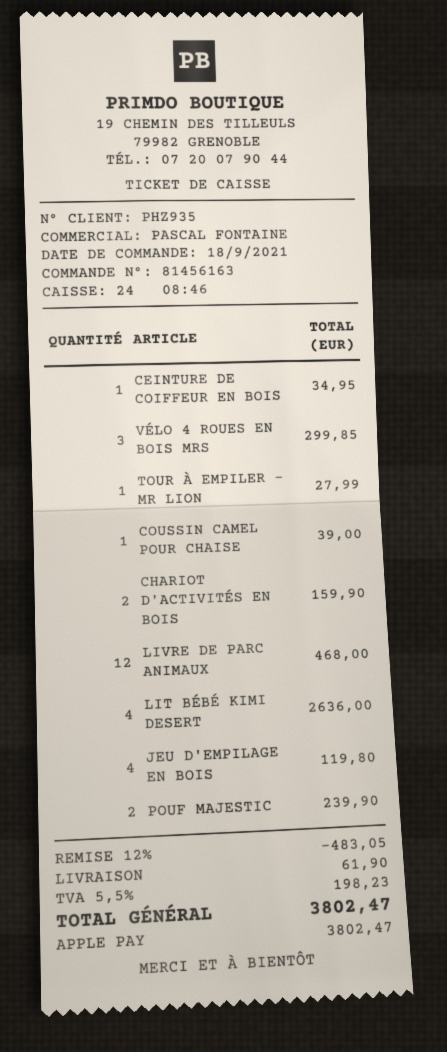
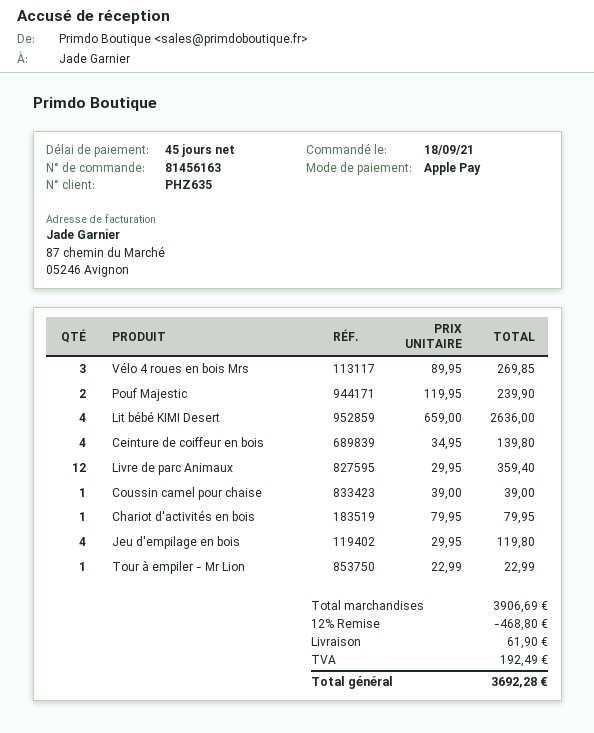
customer number: PHZ935 -> PHZ635
CEINTURE DE COIFFEUR EN BOIS: 1 for 34.95 -> 4 for 139.80
VÉLO 4 ROUES EN BOIS MRS: 3 for 299.85 -> 3 for 269.85
TOUR À EMPILER - MR LION: 1 for 27.99 -> 1 for 22.99
CHARIOT D'ACTIVITÉS EN BOIS: 2 for 159.90 -> 1 for 79.95
LIVRE DE PARC ANIMAUX: 12 for 468.00 -> 12 for 359.40
discount: 12% = 483.05 -> 12% = 468.80
tax: 198.23 -> 192.49
total: 3802.47 -> 3692.28

